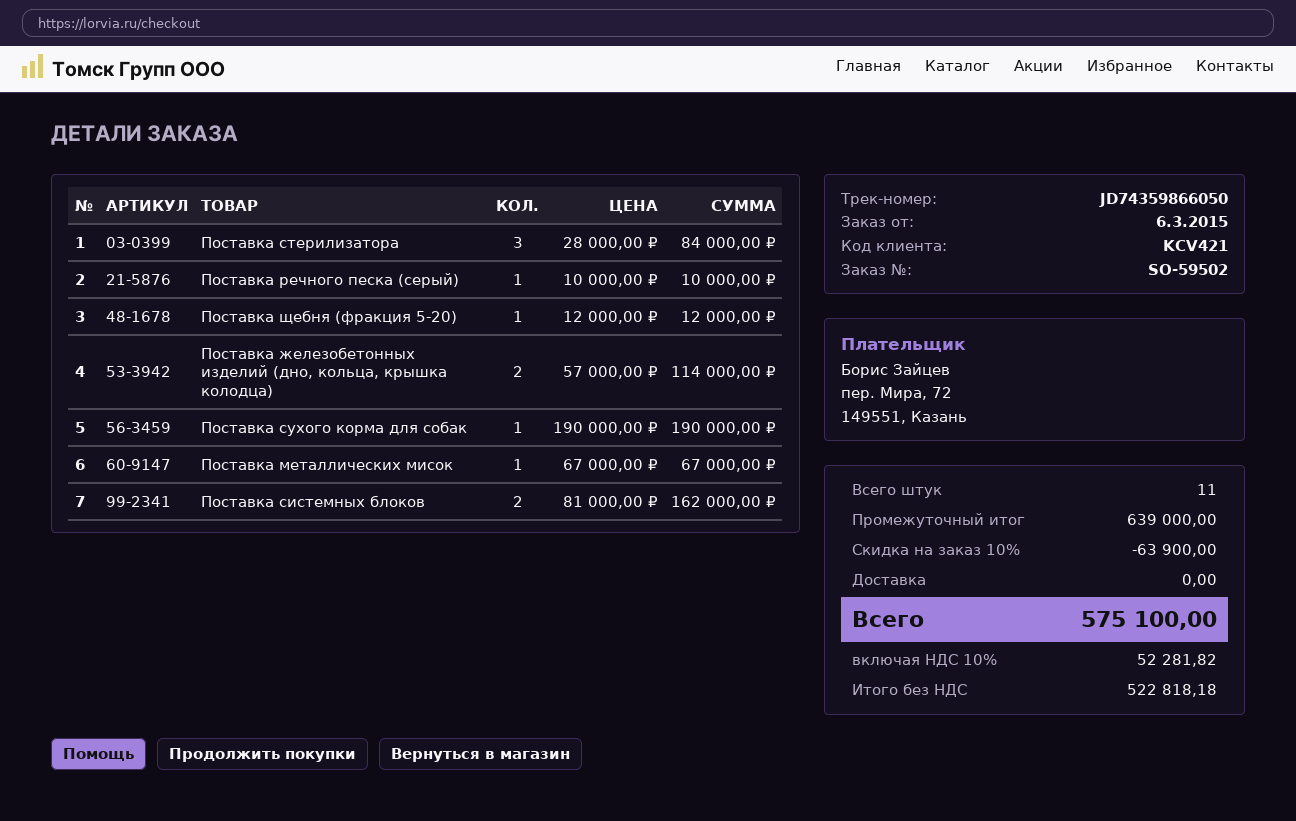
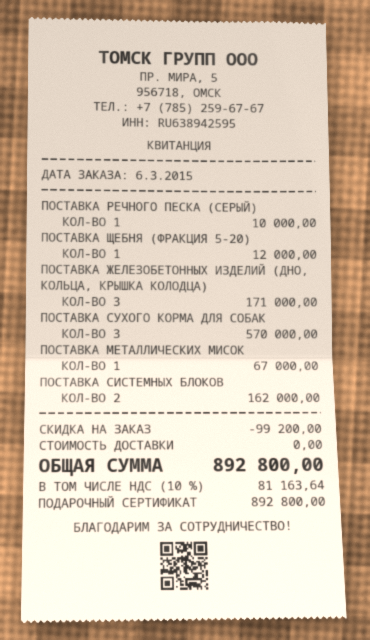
Поставка стерилизатора: 3 for 84000.00 -> none
Поставка железобетонных изделий (дно, кольца, крышка колодца): 2 for 114000.00 -> 3 for 171000.00
Поставка сухого корма для собак: 1 for 190000.00 -> 3 for 570000.00
discount: 63900.00 -> 99200.00
tax: 10% = 52281.82 -> 10% = 81163.64
total: 575100.00 -> 892800.00

